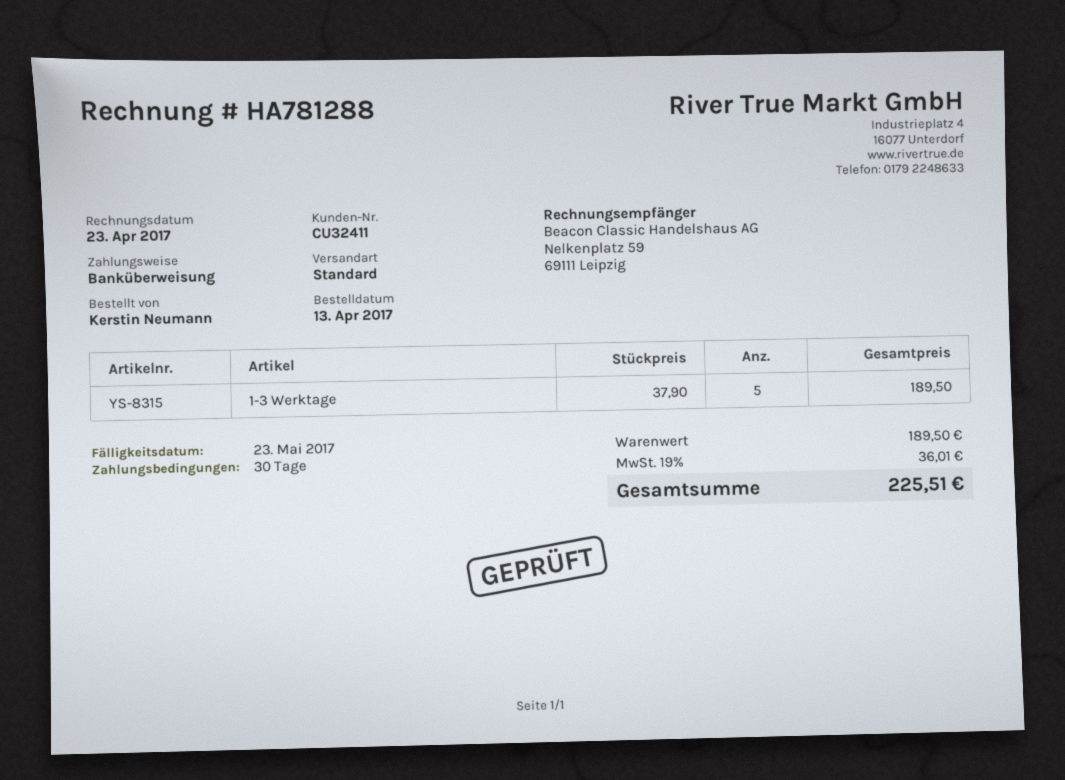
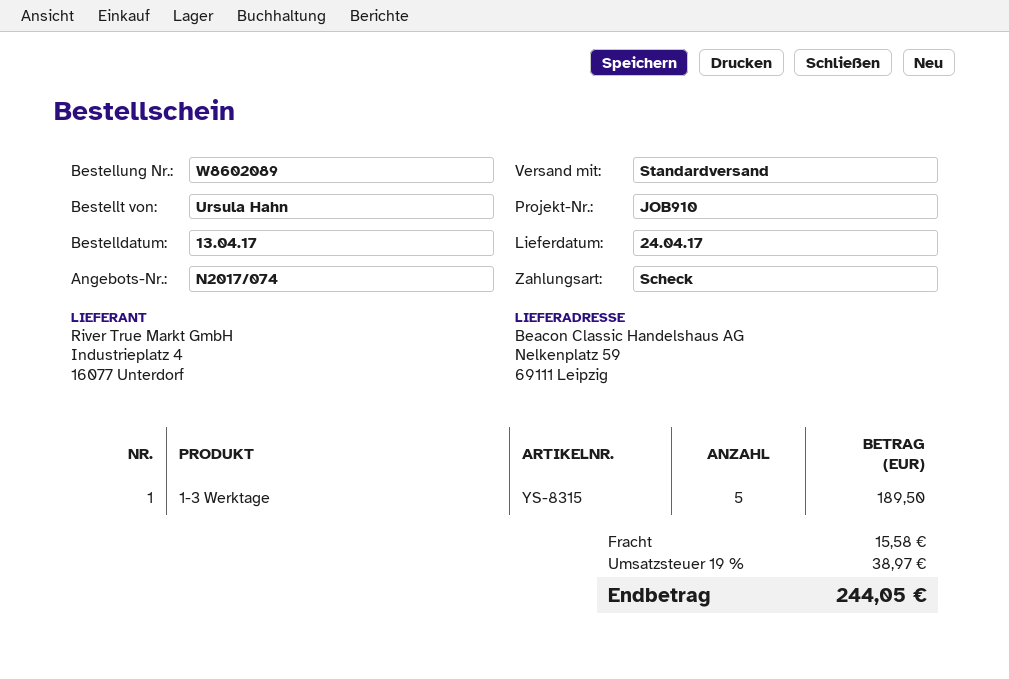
ordered by: Kerstin Neumann -> Ursula Hahn
payment method: bank transfer -> cheque
shipping: none -> 15.58
tax: 19% = 36.01 -> 19% = 38.97
total: 225.51 -> 244.05

